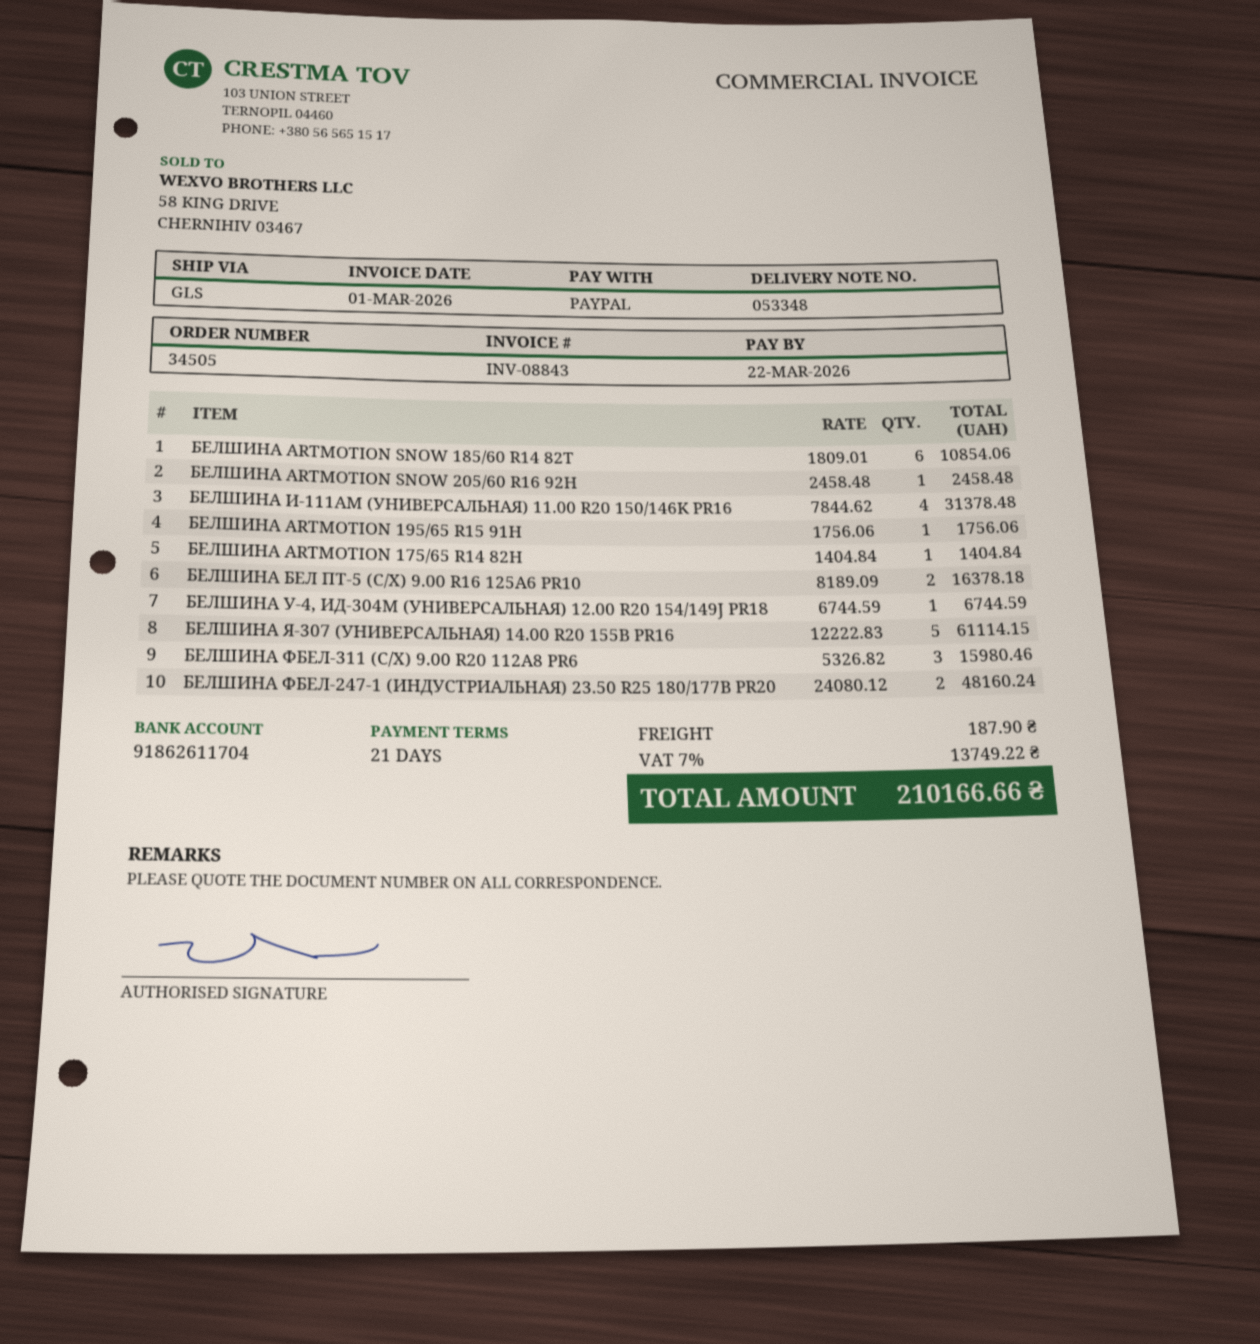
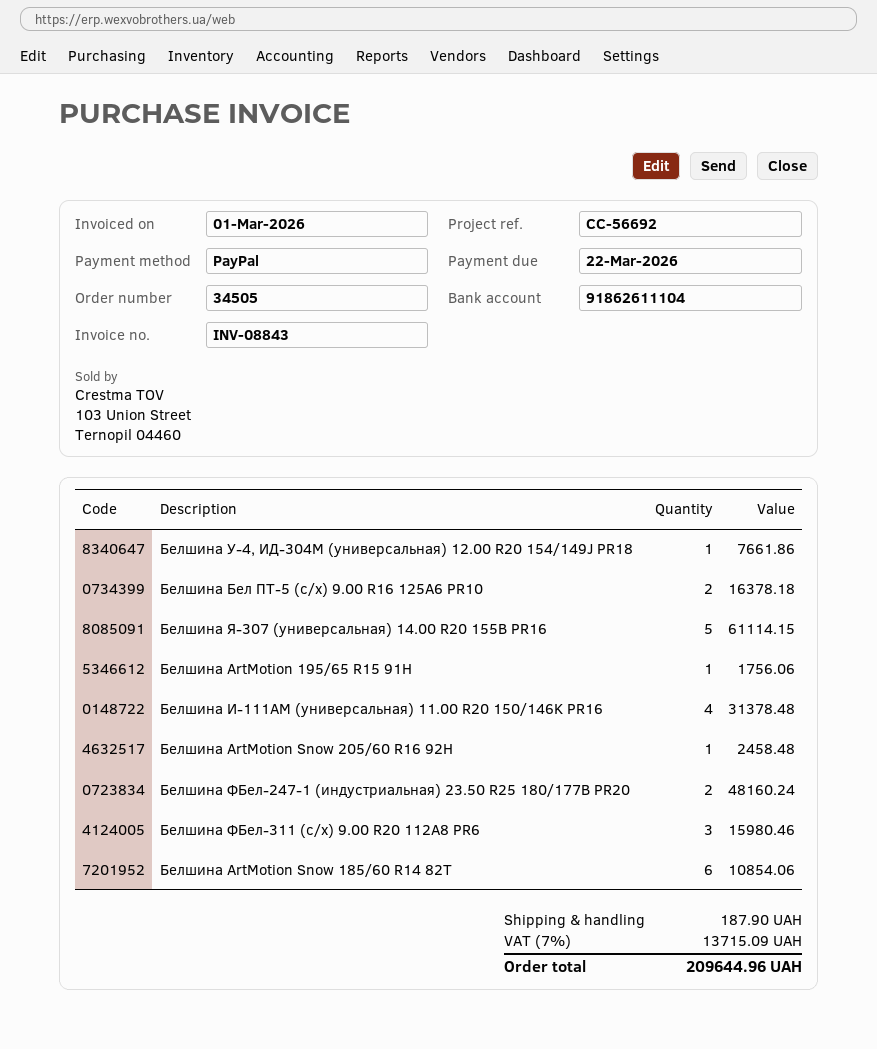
bank account: 91862611704 -> 91862611104
БЕЛШИНА ARTMOTION 175/65 R14 82H: 1 for 1404.84 -> none
БЕЛШИНА У-4, ИД-304М (УНИВЕРСАЛЬНАЯ) 12.00 R20 154/149J PR18: 1 for 6744.59 -> 1 for 7661.86
tax: 7% = 13749.22 -> 7% = 13715.09
total: 210166.66 -> 209644.96

